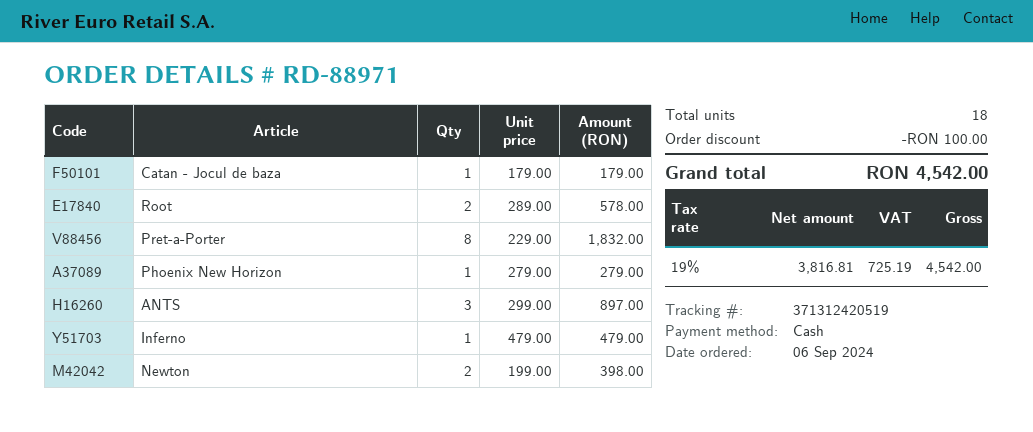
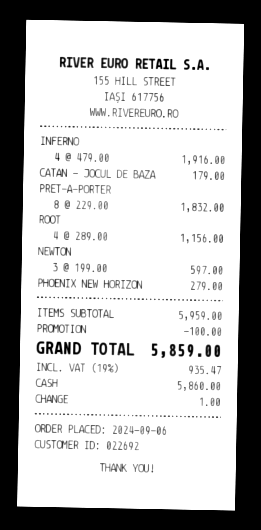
Root: 2 x 289.00 = 578.00 -> 4 x 289.00 = 1156.00
ANTS: 3 x 299.00 = 897.00 -> none
Inferno: 1 x 479.00 = 479.00 -> 4 x 479.00 = 1916.00
Newton: 2 x 199.00 = 398.00 -> 3 x 199.00 = 597.00
tax: 19% = 725.19 -> 19% = 935.47
total: 4542.00 -> 5859.00

